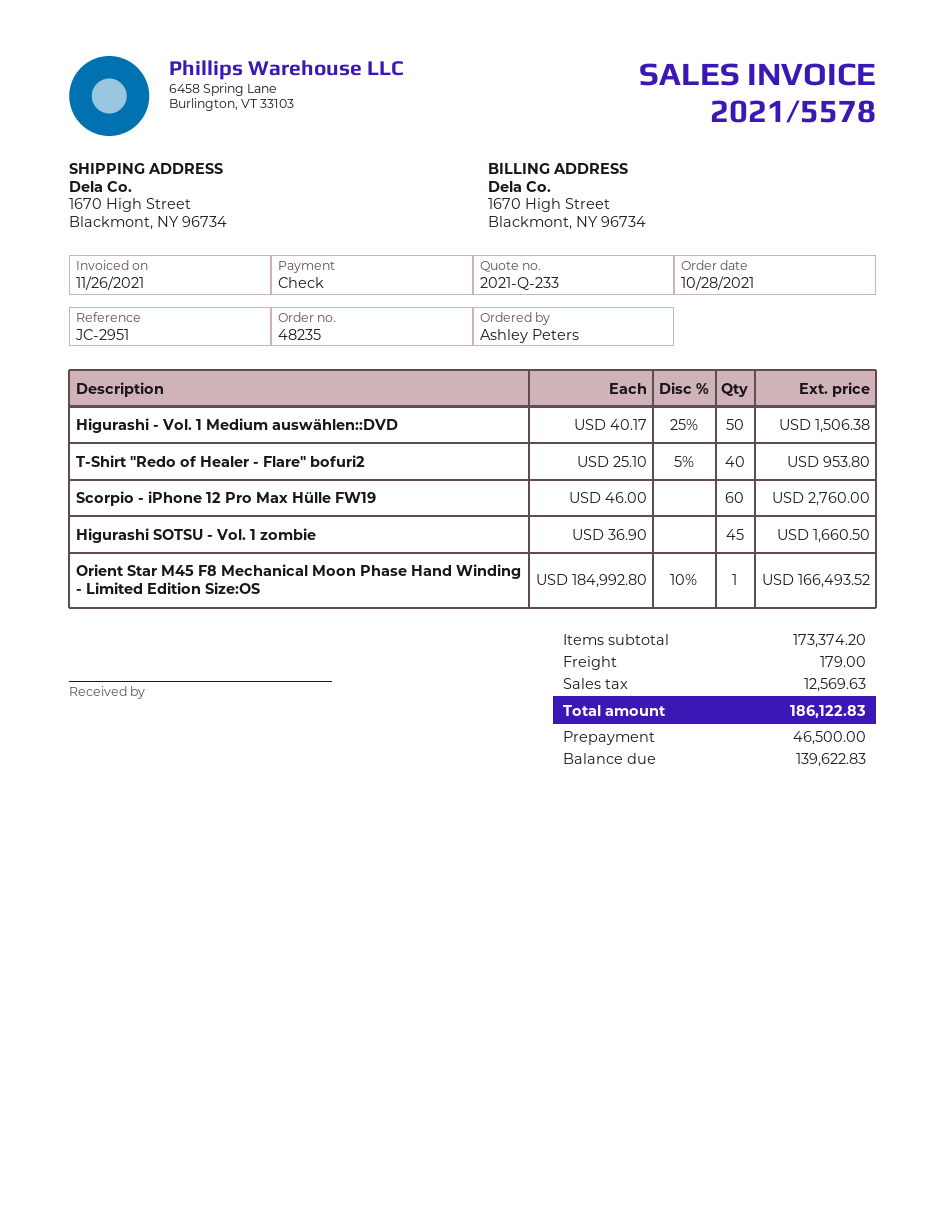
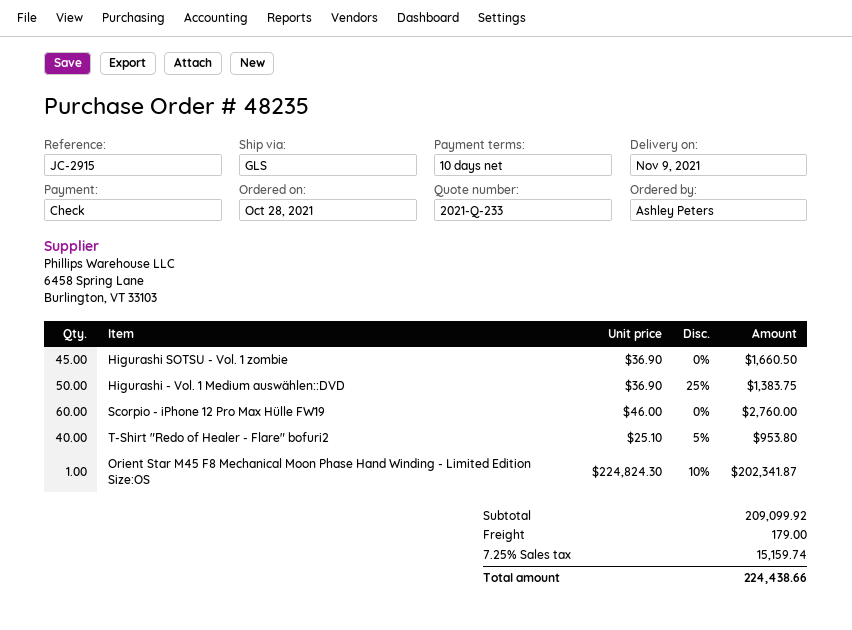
reference: JC-2951 -> JC-2915
Higurashi - Vol. 1 Medium auswählen::DVD: 50 x 40.17 - 25% = 1506.38 -> 50 x 36.90 - 25% = 1383.75
Orient Star M45 F8 Mechanical Moon Phase Hand Winding - Limited Edition Size:OS: 1 x 184992.80 - 10% = 166493.52 -> 1 x 224824.30 - 10% = 202341.87
subtotal: 173374.20 -> 209099.92
tax: 12569.63 -> 15159.74
total: 186122.83 -> 224438.66

